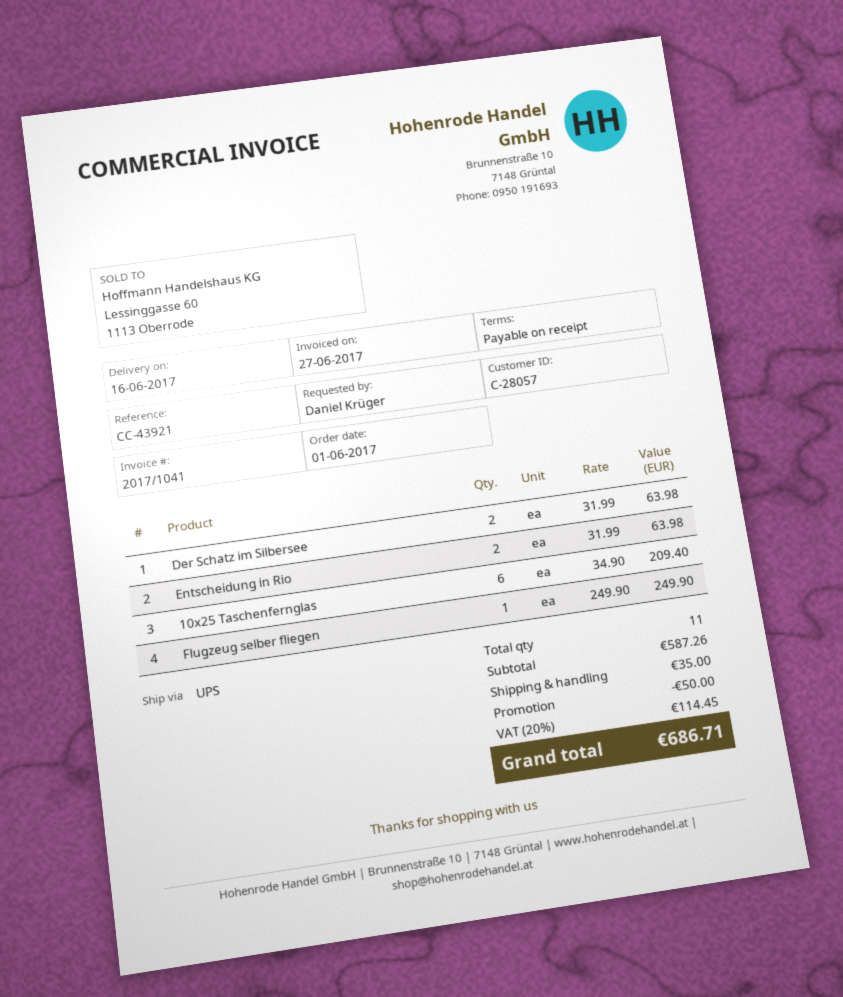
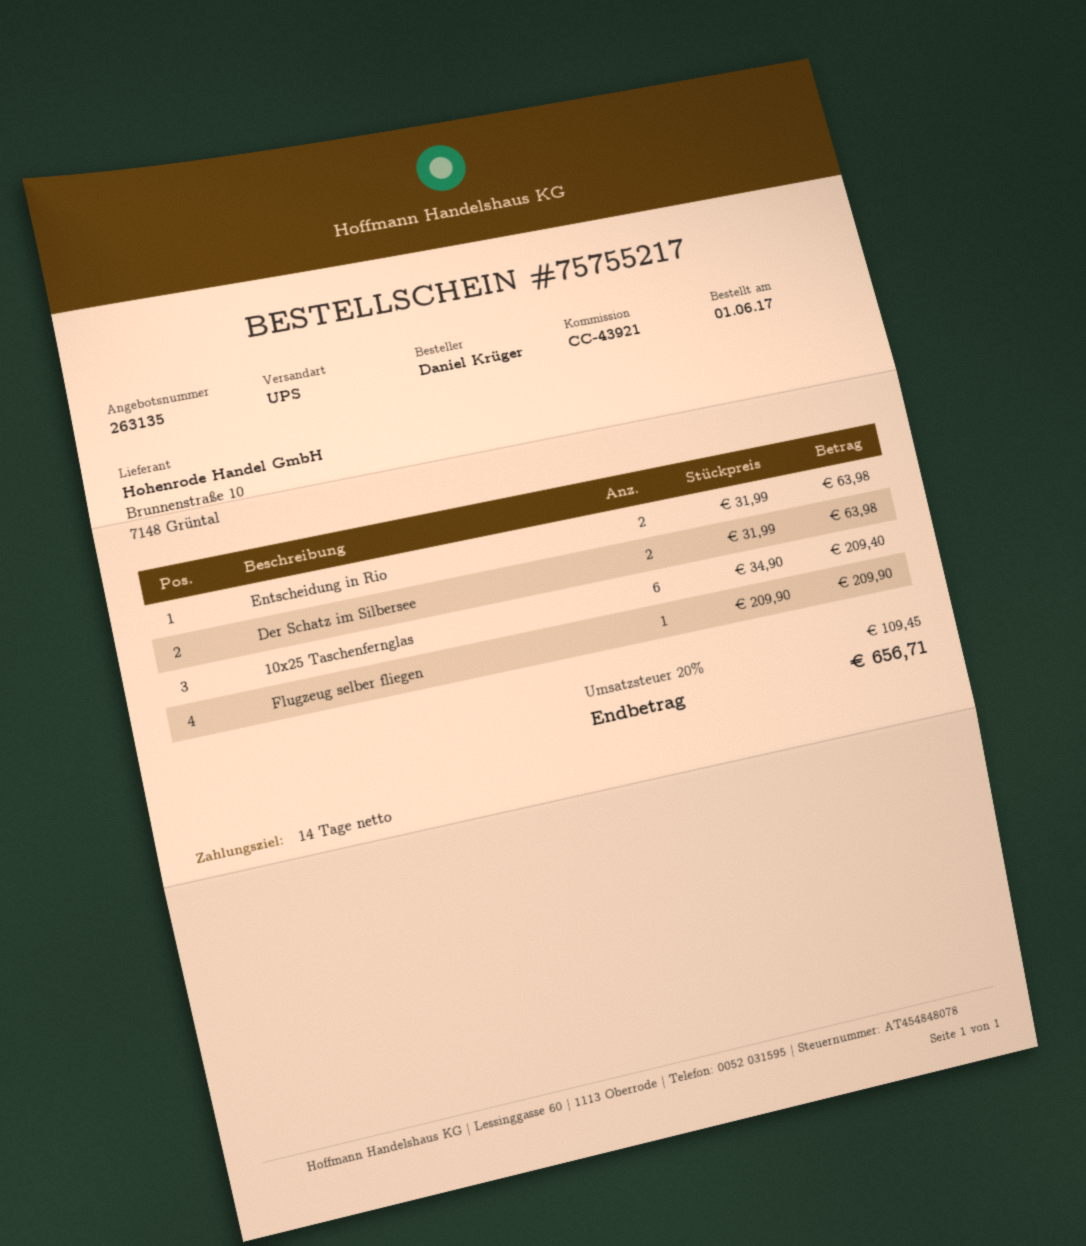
payment terms: on receipt -> 14 days
Flugzeug selber fliegen: 1 x 249.90 = 249.90 -> 1 x 209.90 = 209.90
discount: 50.00 -> none
shipping: 35.00 -> none
tax: 20% = 114.45 -> 20% = 109.45
total: 686.71 -> 656.71

